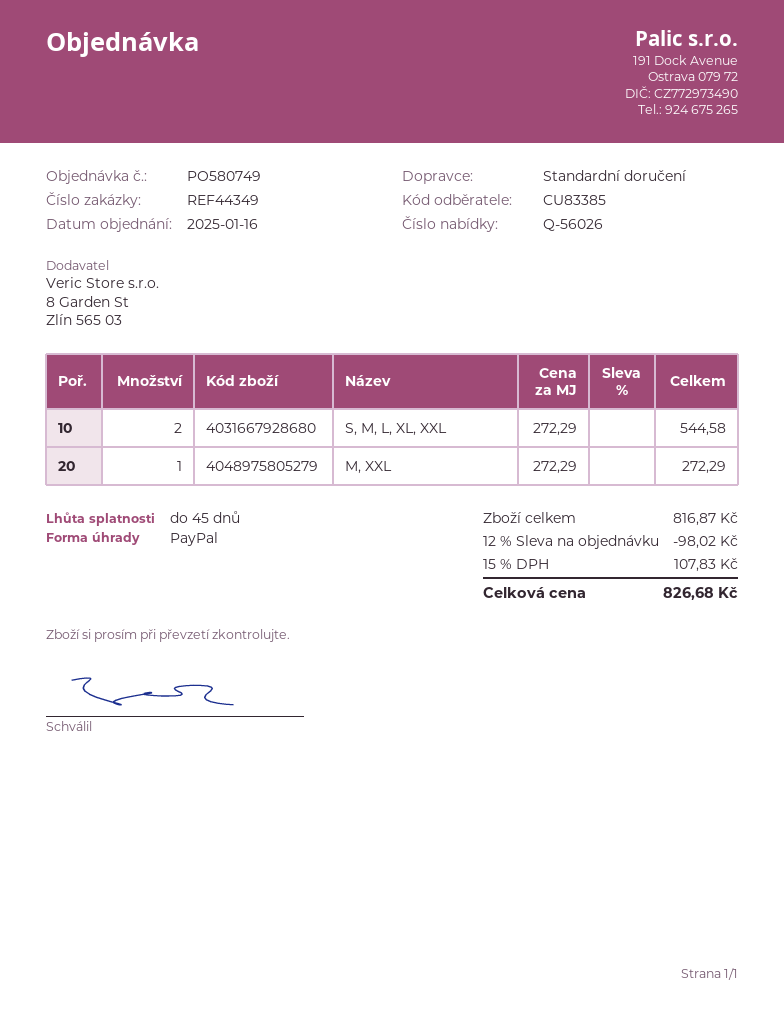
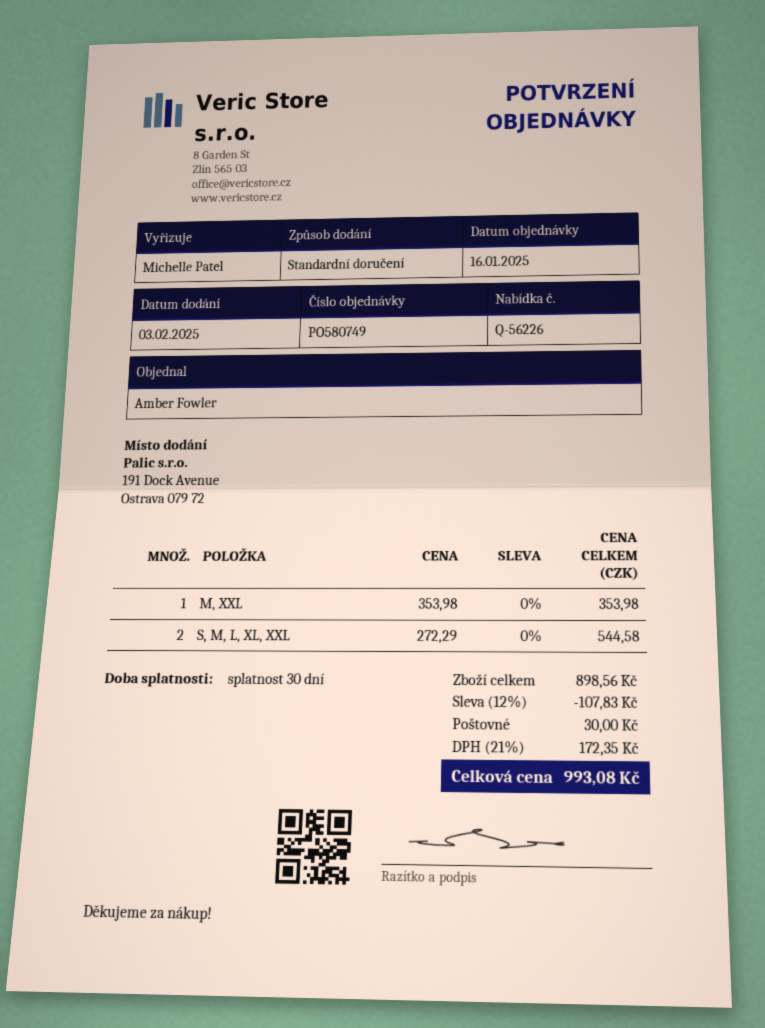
quote number: Q-56026 -> Q-56226
payment terms: 45 days -> 30 days
M, XXL: 1 x 272.29 = 272.29 -> 1 x 353.98 = 353.98
subtotal: 816.87 -> 898.56
discount: 12% = 98.02 -> 12% = 107.83
shipping: none -> 30.00
tax: 15% = 107.83 -> 21% = 172.35
total: 826.68 -> 993.08

